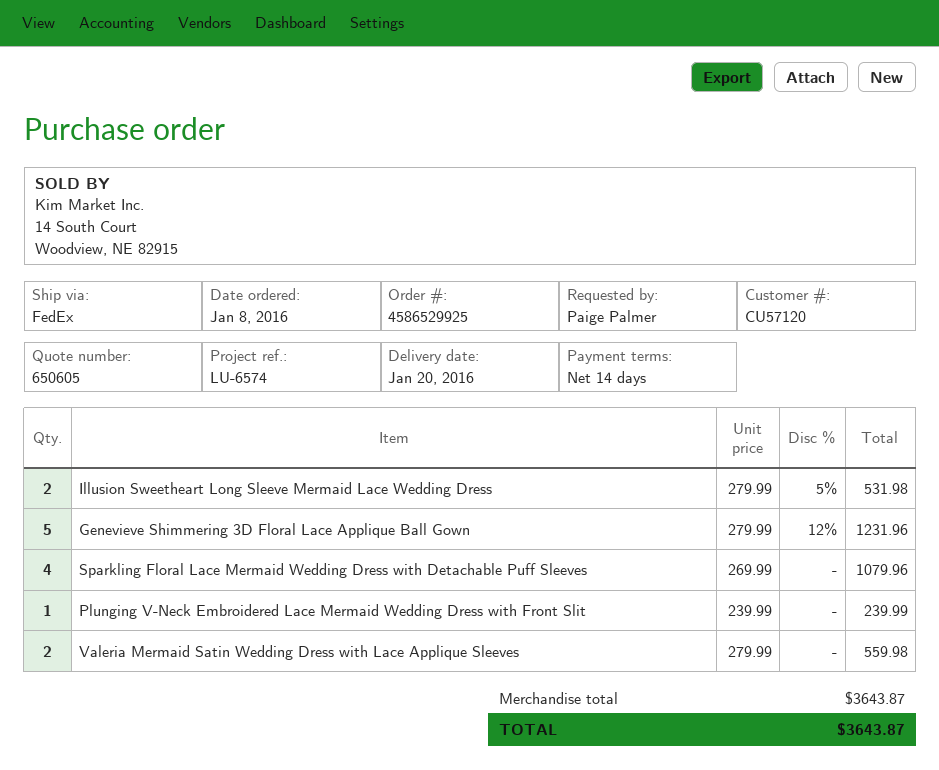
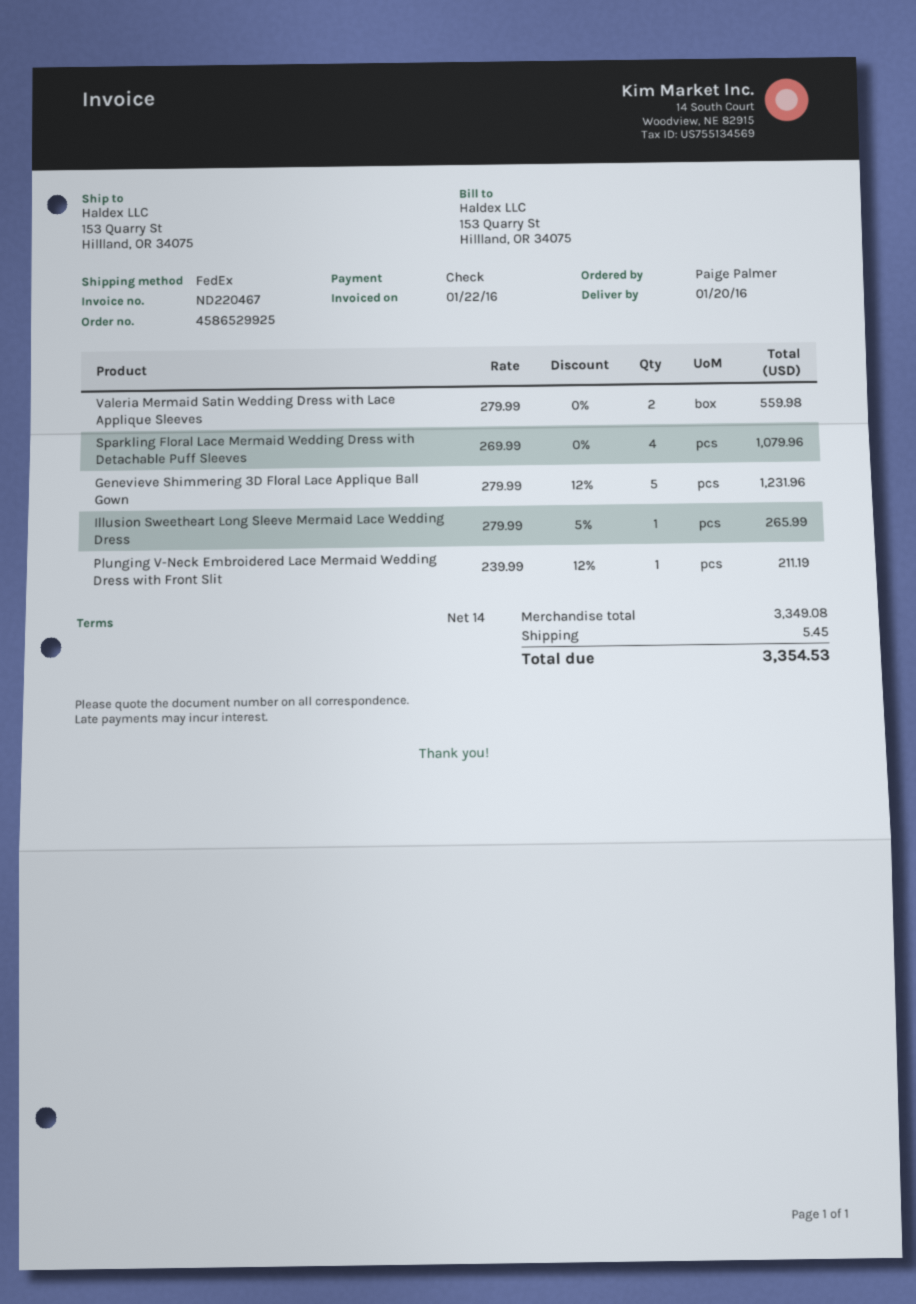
Illusion Sweetheart Long Sleeve Mermaid Lace Wedding Dress: 2 x 279.99 - 5% = 531.98 -> 1 x 279.99 - 5% = 265.99
Plunging V-Neck Embroidered Lace Mermaid Wedding Dress with Front Slit: 1 x 239.99 = 239.99 -> 1 x 239.99 - 12% = 211.19
subtotal: 3643.87 -> 3349.08
shipping: none -> 5.45
total: 3643.87 -> 3354.53

